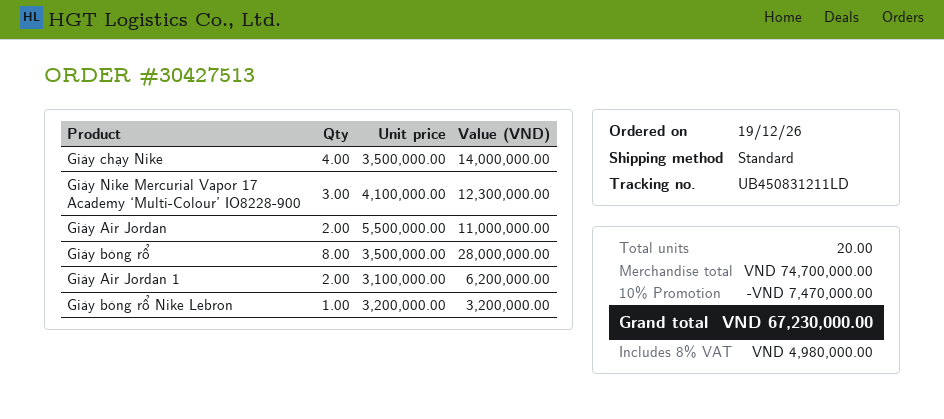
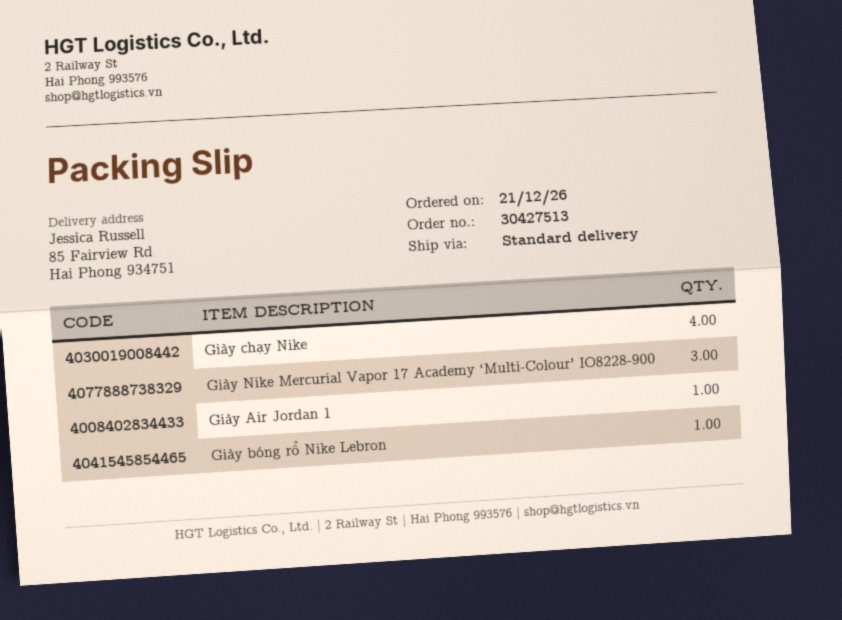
order date: 2026-12-19 -> 2026-12-21
Giày Air Jordan: 2 -> none
Giày bóng rổ: 8 -> none
Giày Air Jordan 1: 2 -> 1

